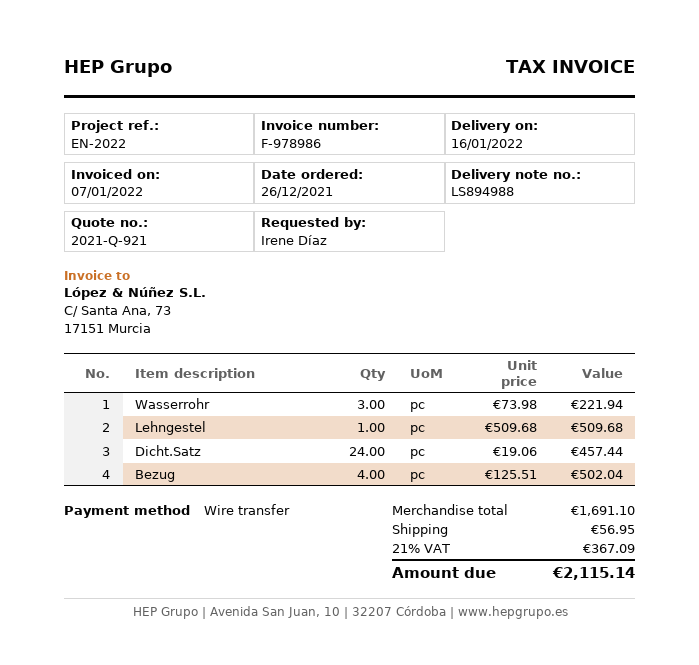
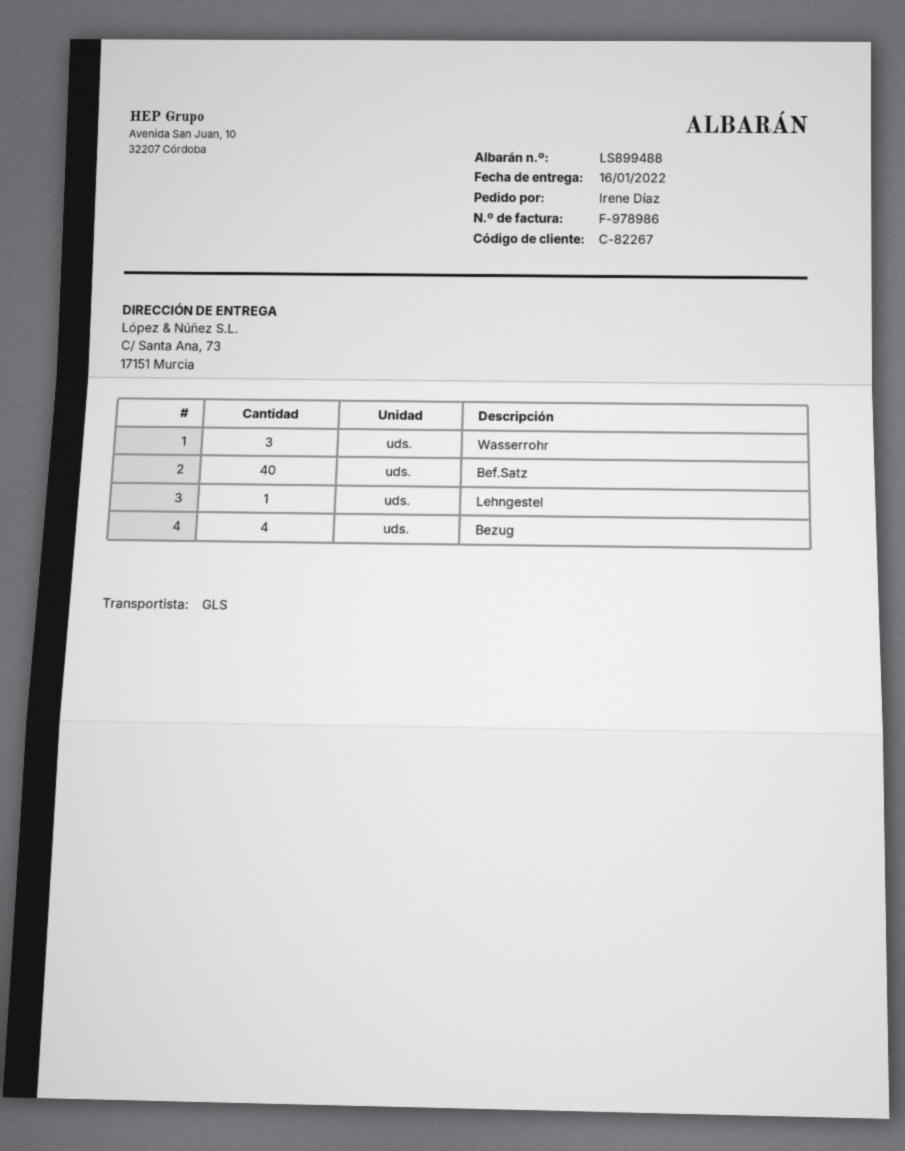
delivery note number: LS894988 -> LS899488
Dicht.Satz: 24 -> none
Bef.Satz: none -> 40

